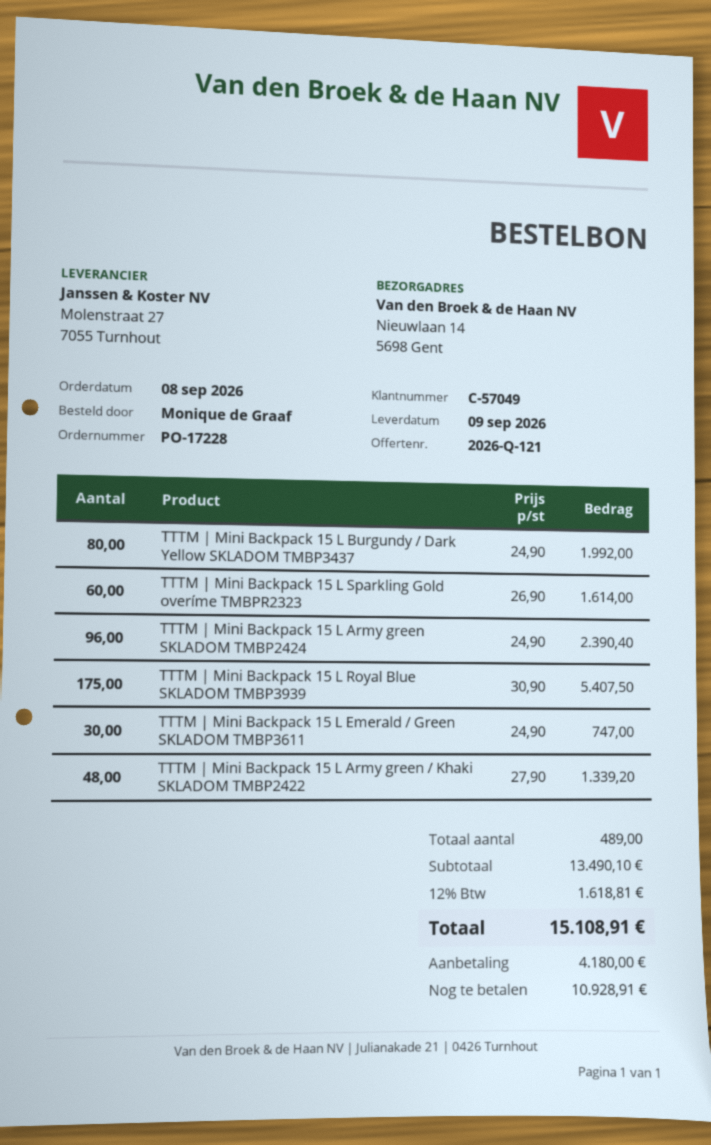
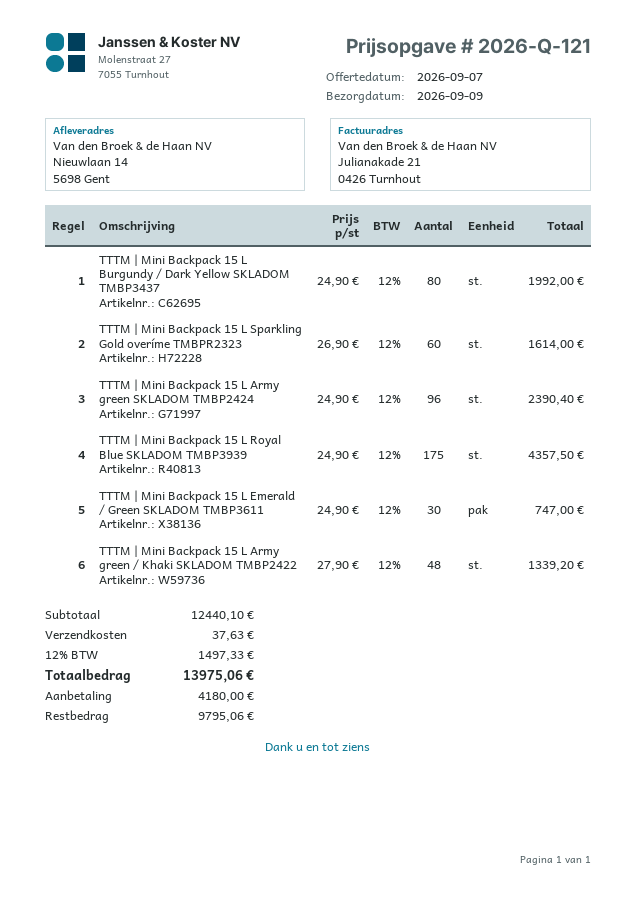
TTTM | Mini Backpack 15 L Royal Blue SKLADOM TMBP3939: 175 x 30.90 = 5407.50 -> 175 x 24.90 = 4357.50
subtotal: 13490.10 -> 12440.10
shipping: none -> 37.63
tax: 12% = 1618.81 -> 12% = 1497.33
total: 15108.91 -> 13975.06
balance: 10928.91 -> 9795.06

